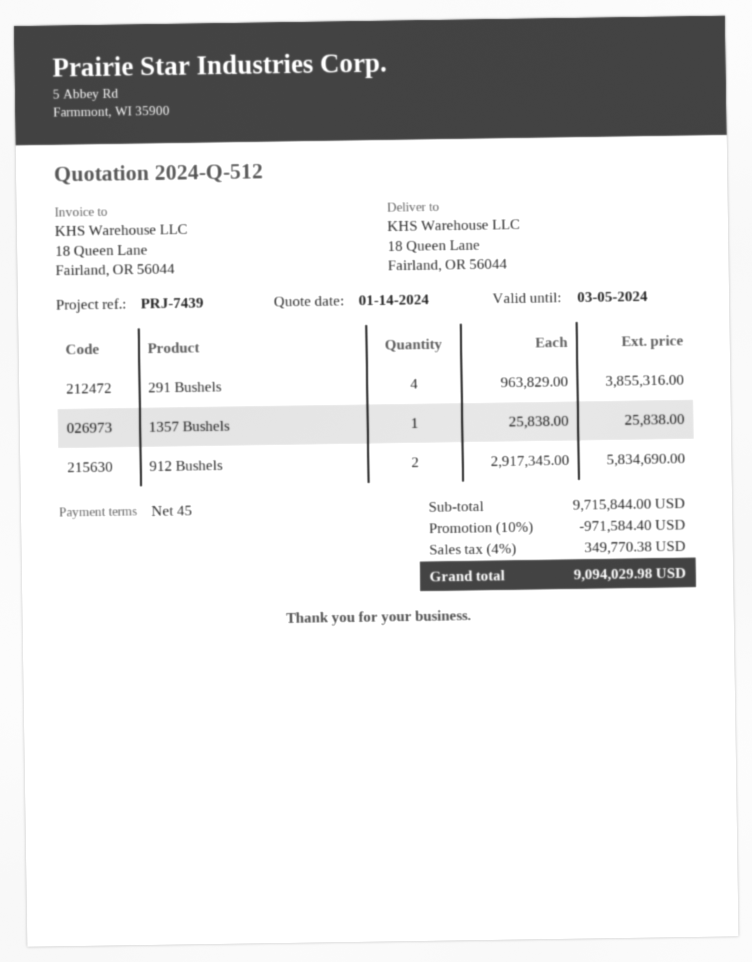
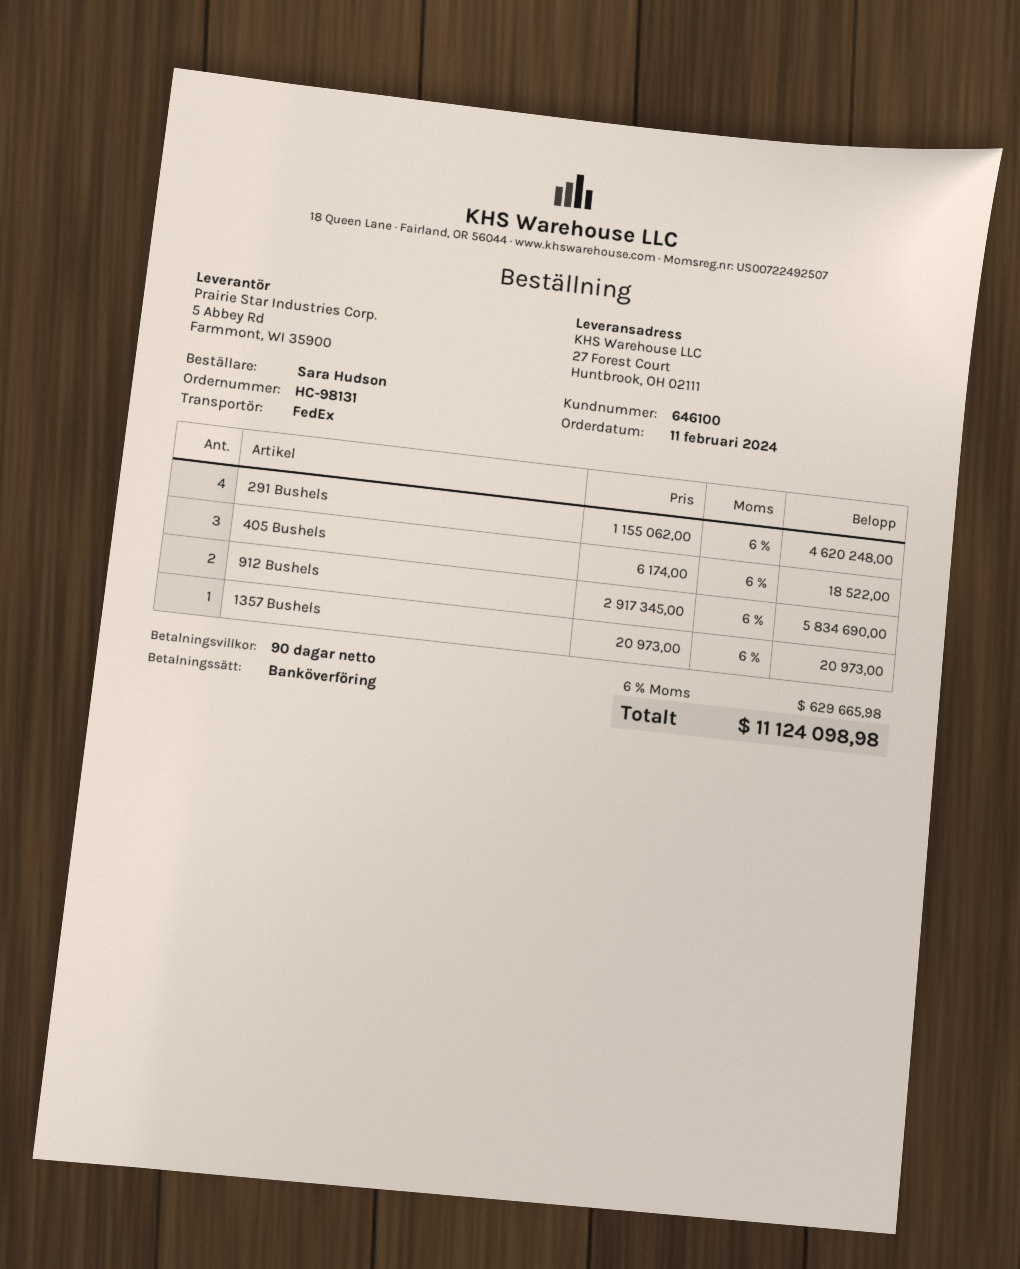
payment terms: 45 days -> 90 days
ship to: 18 Queen Lane, Fairland, OR 56044 -> 27 Forest Court, Huntbrook, OH 02111
291 Bushels: 4 x 963829.00 = 3855316.00 -> 4 x 1155062.00 = 4620248.00
1357 Bushels: 1 x 25838.00 = 25838.00 -> 1 x 20973.00 = 20973.00
405 Bushels: none -> 3 x 6174.00 = 18522.00
discount: 10% = 971584.40 -> none
tax: 4% = 349770.38 -> 6% = 629665.98
total: 9094029.98 -> 11124098.98

